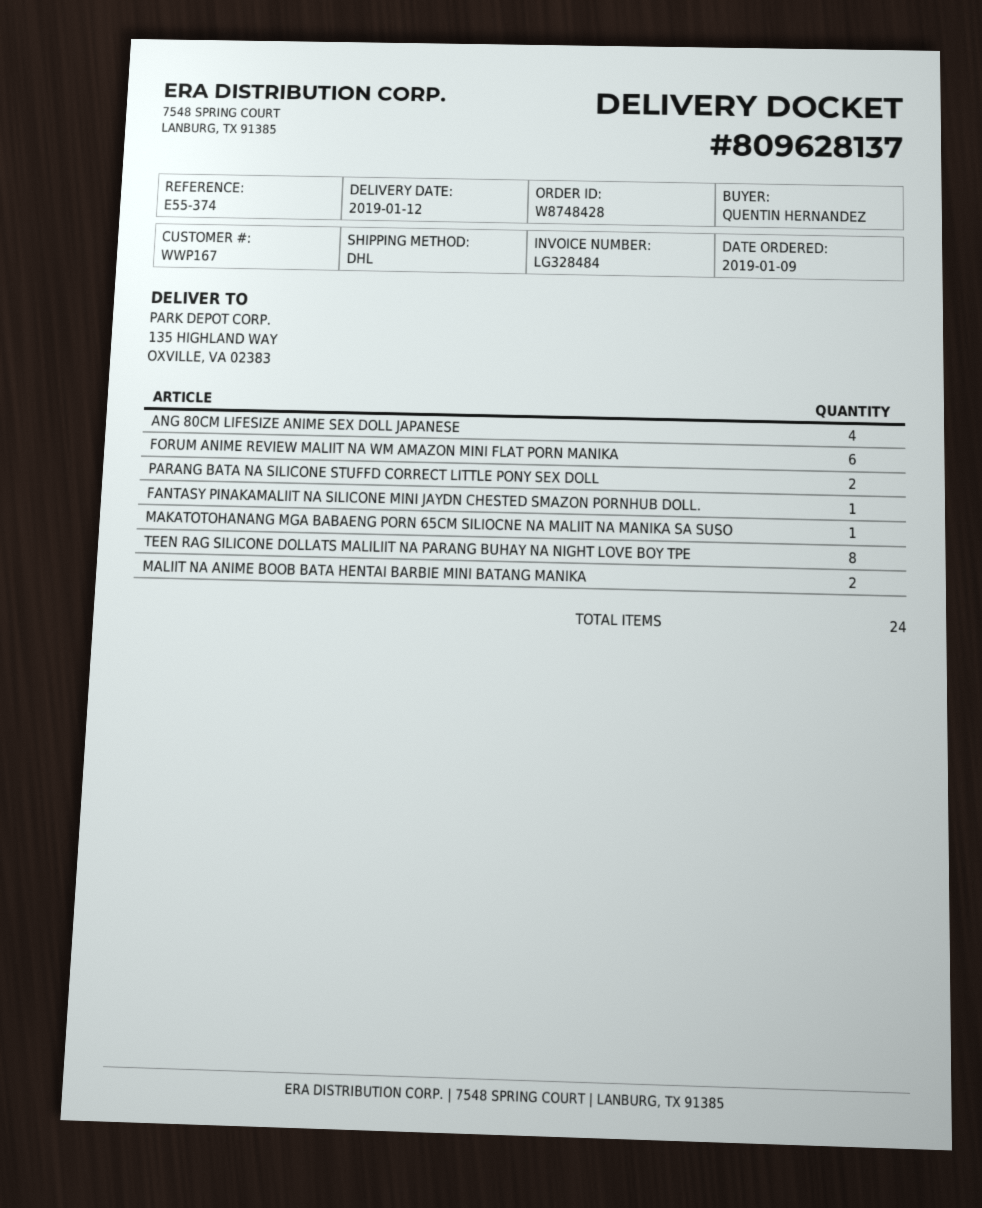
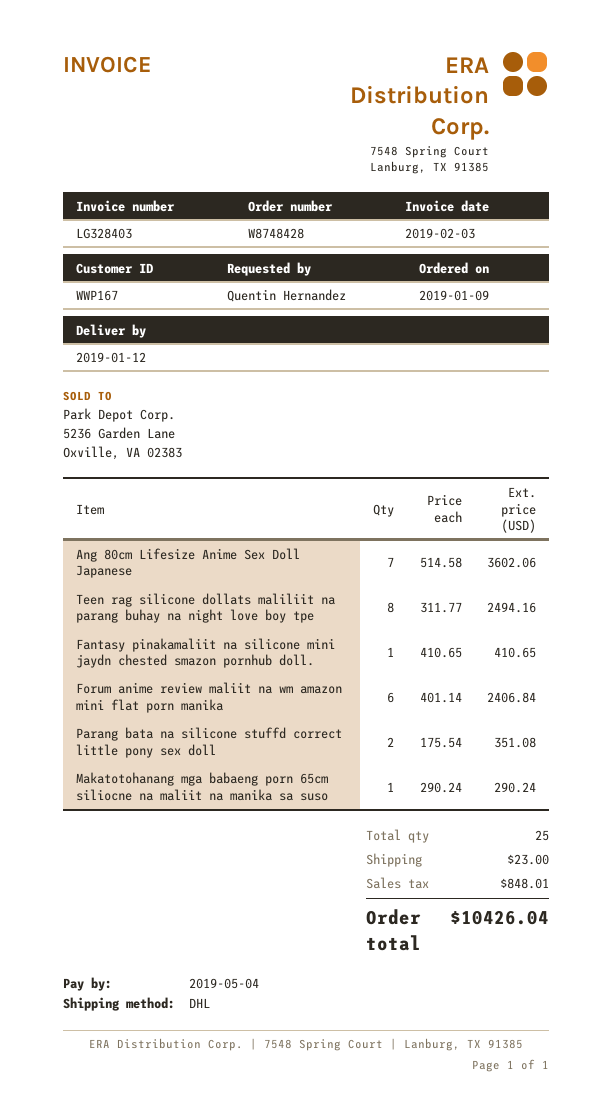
invoice number: LG328484 -> LG328403
ANG 80CM LIFESIZE ANIME SEX DOLL JAPANESE: 4 -> 7
MALIIT NA ANIME BOOB BATA HENTAI BARBIE MINI BATANG MANIKA: 2 -> none
total quantity: 24 -> 25

